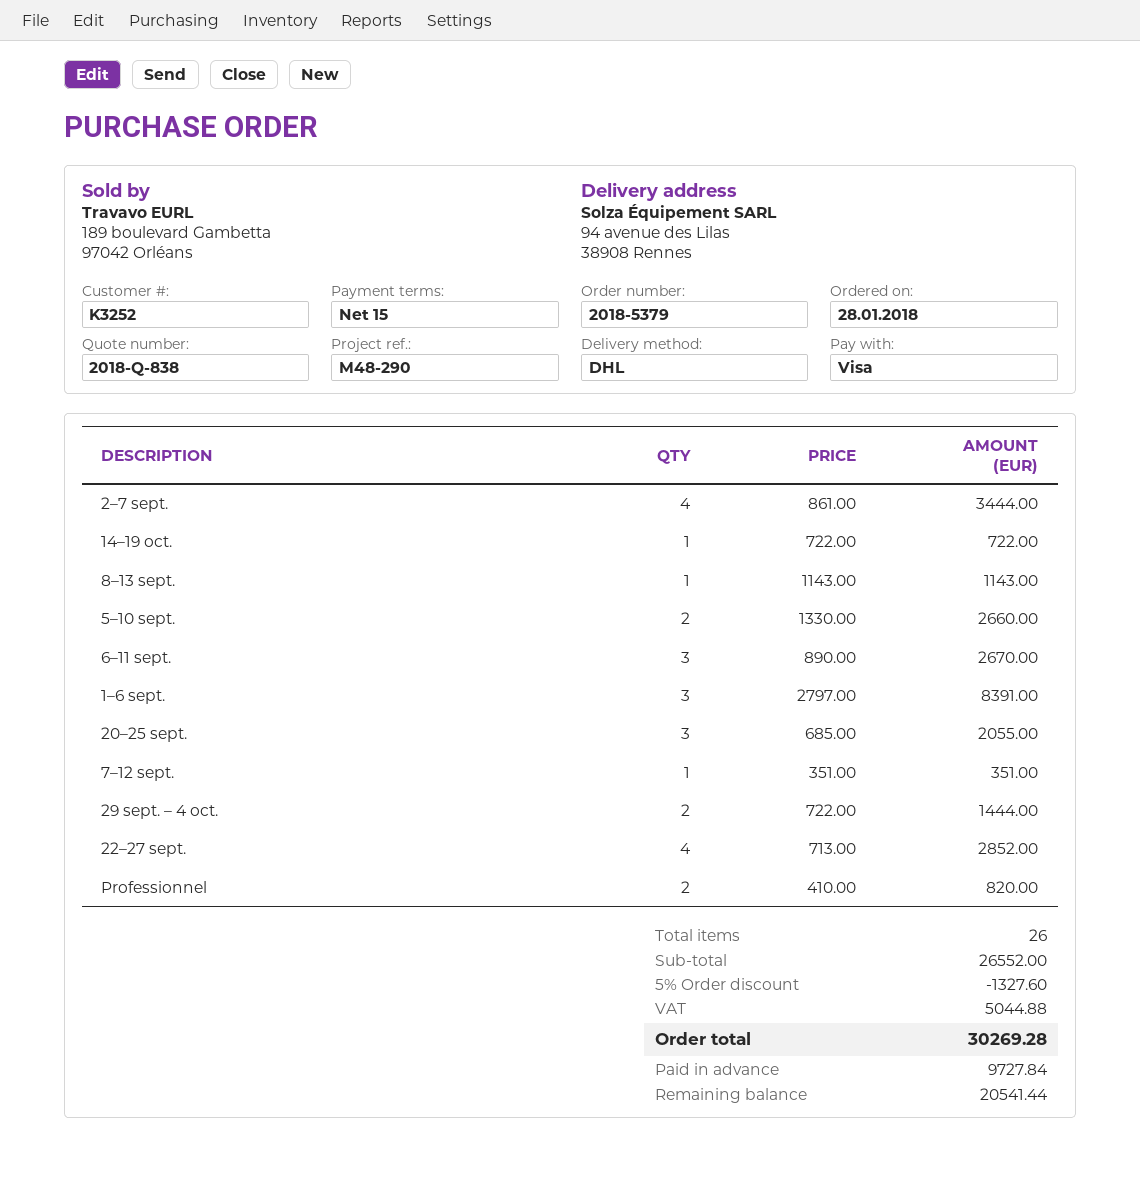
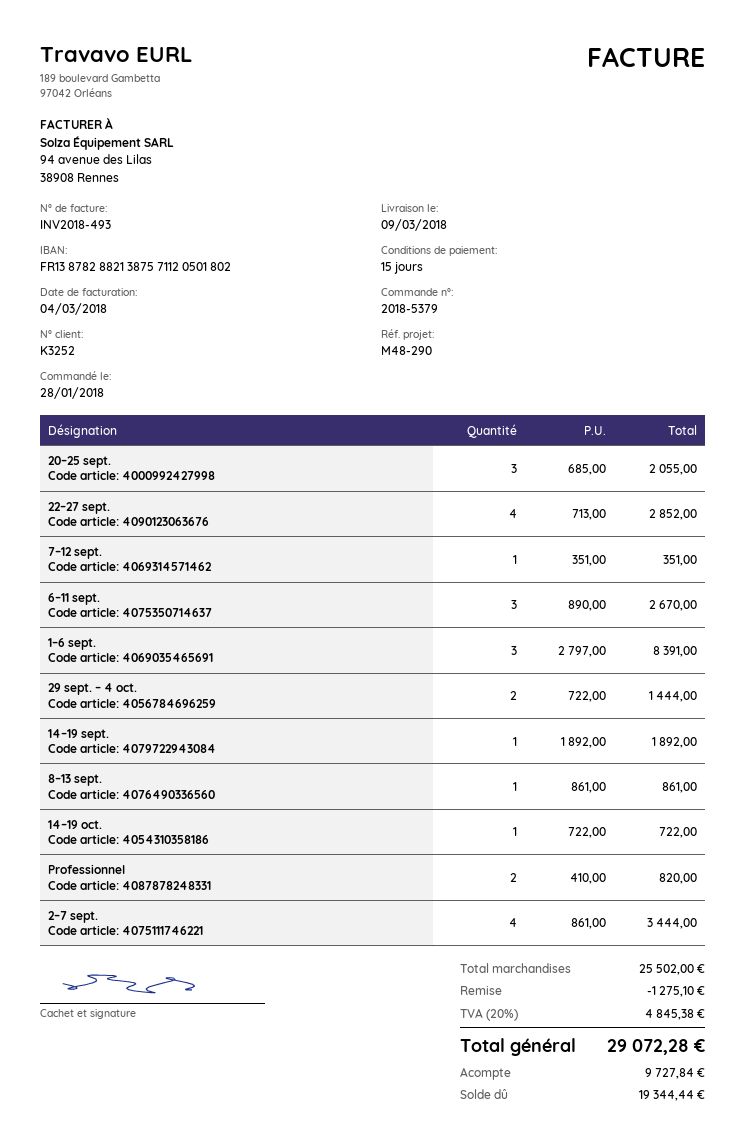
8–13 sept.: 1 x 1143.00 = 1143.00 -> 1 x 861.00 = 861.00
5–10 sept.: 2 x 1330.00 = 2660.00 -> none
14–19 sept.: none -> 1 x 1892.00 = 1892.00
subtotal: 26552.00 -> 25502.00
discount: 1327.60 -> 1275.10
tax: 5044.88 -> 4845.38
total: 30269.28 -> 29072.28
balance: 20541.44 -> 19344.44

